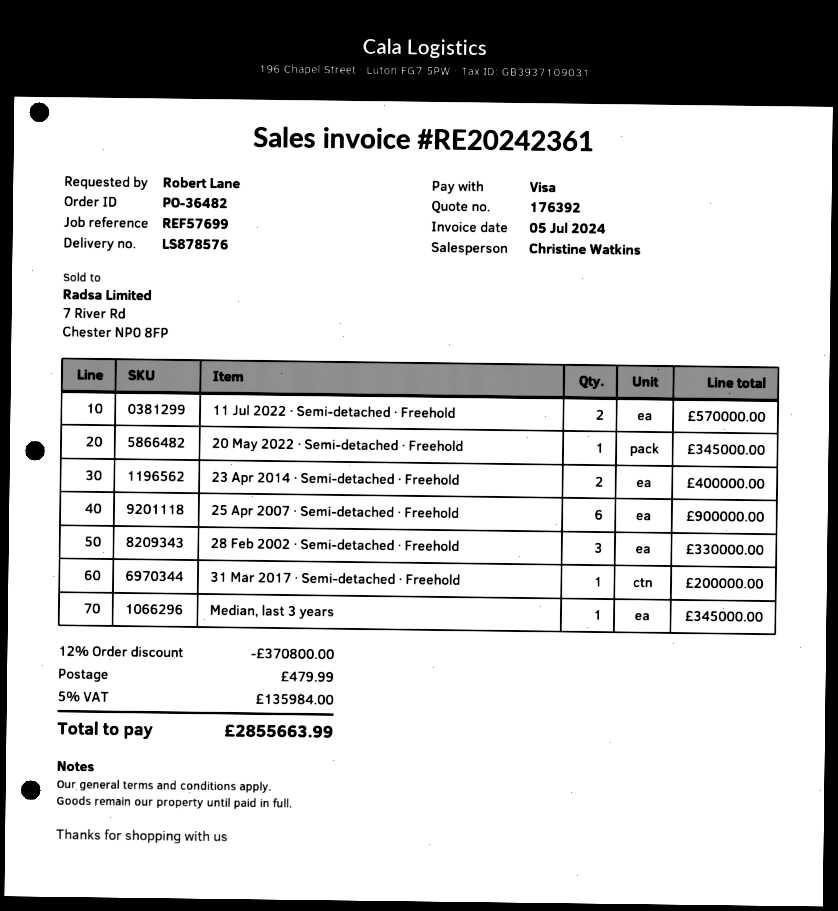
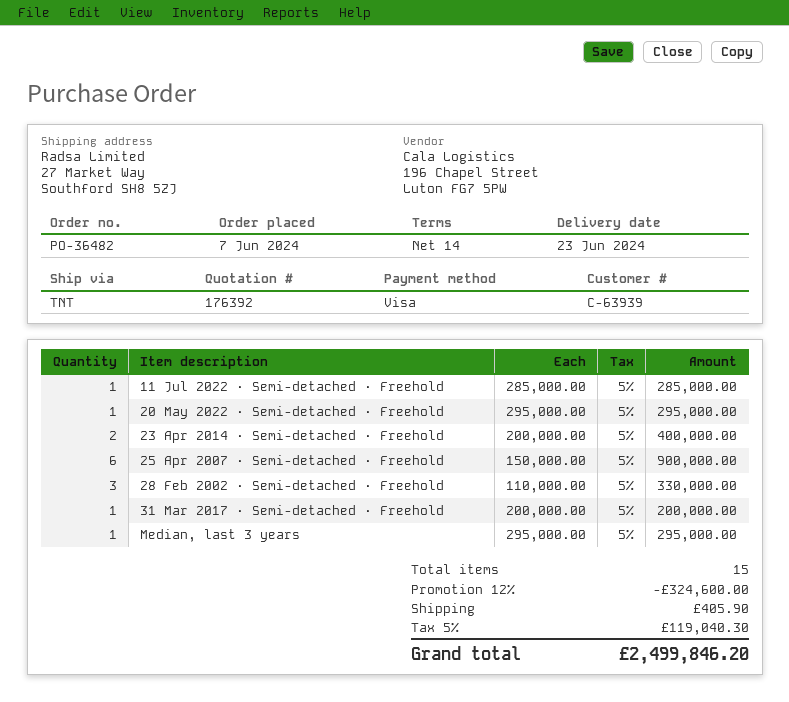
11 Jul 2022 · Semi-detached · Freehold: 2 for 570000.00 -> 1 for 285000.00
20 May 2022 · Semi-detached · Freehold: 1 for 345000.00 -> 1 for 295000.00
Median, last 3 years: 1 for 345000.00 -> 1 for 295000.00
discount: 12% = 370800.00 -> 12% = 324600.00
shipping: 479.99 -> 405.90
tax: 5% = 135984.00 -> 5% = 119040.30
total: 2855663.99 -> 2499846.20

